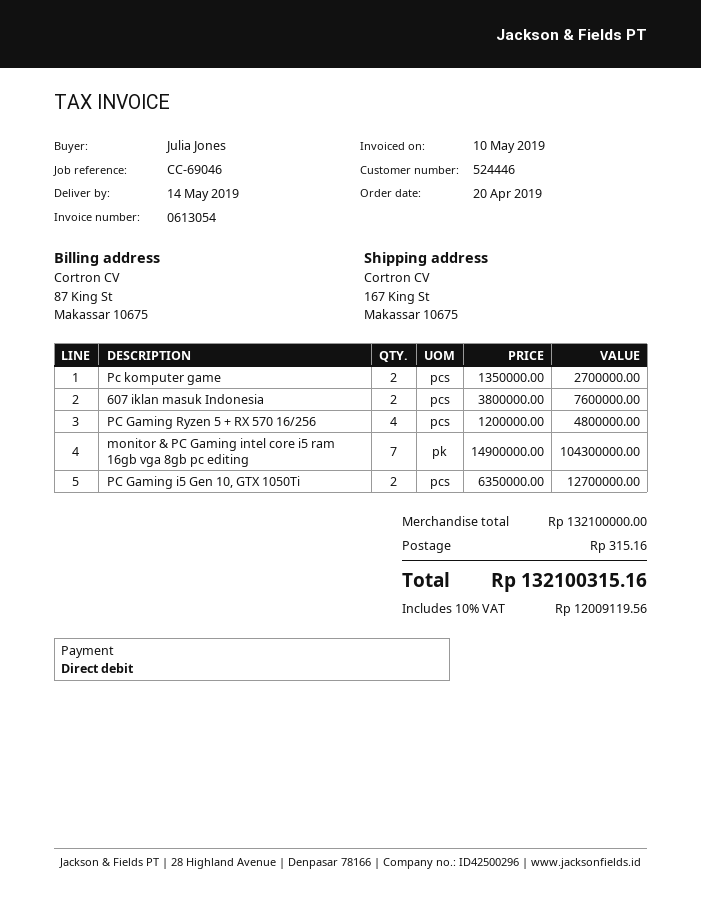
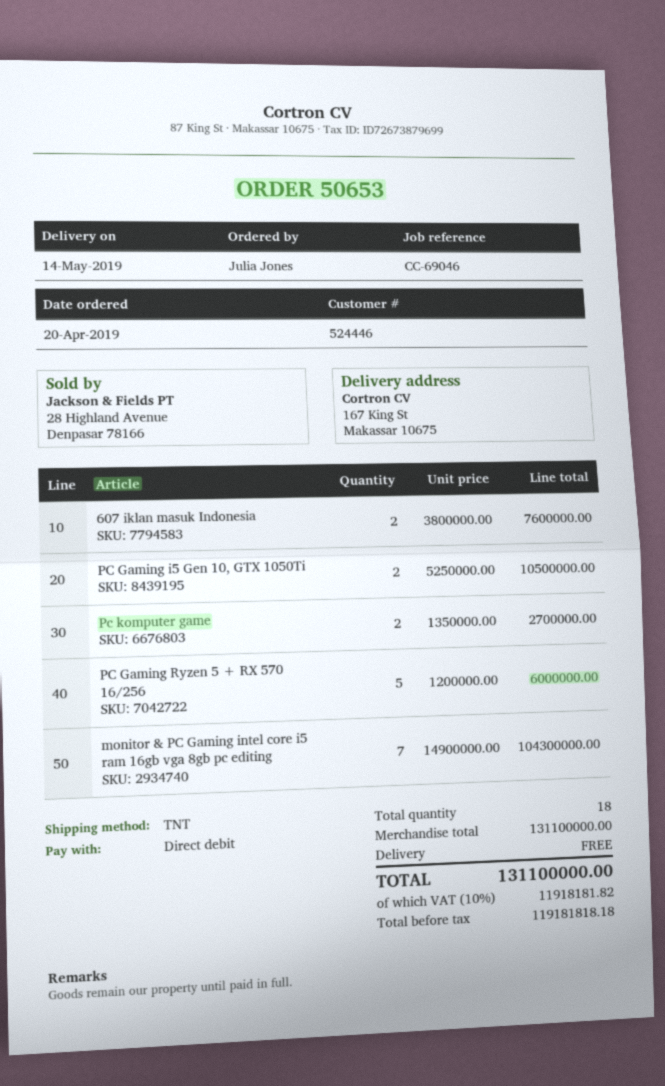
PC Gaming Ryzen 5 + RX 570 16/256: 4 x 1200000.00 = 4800000.00 -> 5 x 1200000.00 = 6000000.00
PC Gaming i5 Gen 10, GTX 1050Ti: 2 x 6350000.00 = 12700000.00 -> 2 x 5250000.00 = 10500000.00
subtotal: 132100000.00 -> 131100000.00
shipping: 315.16 -> 0.00
tax: 10% = 12009119.56 -> 10% = 11918181.82
total: 132100315.16 -> 131100000.00

